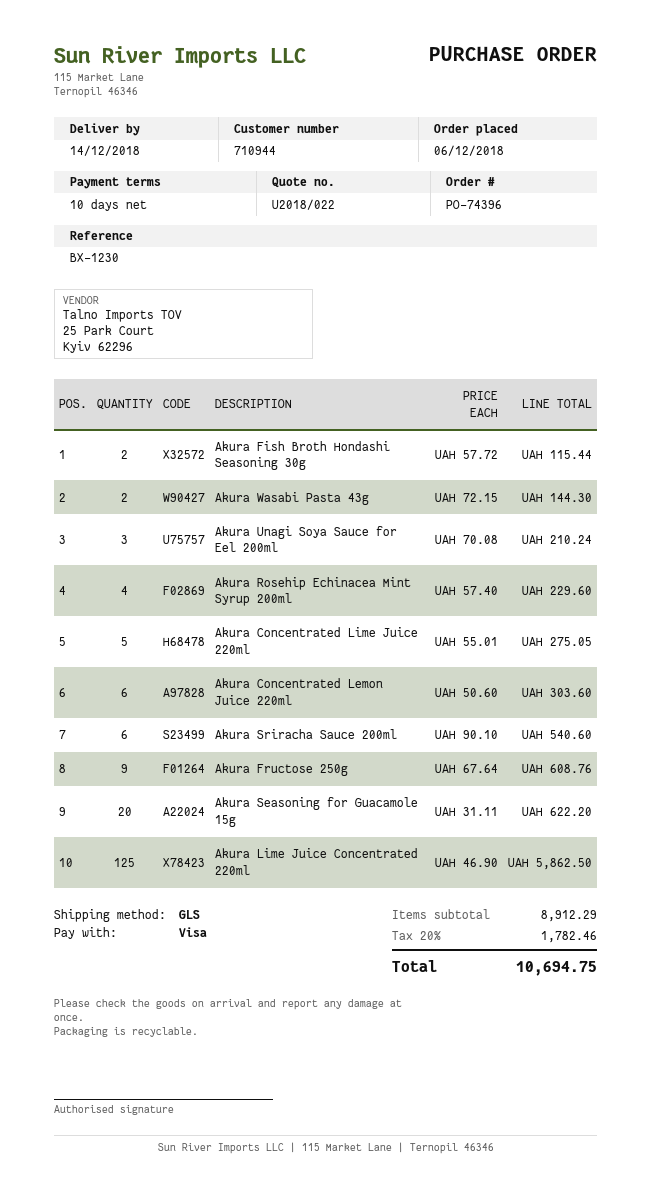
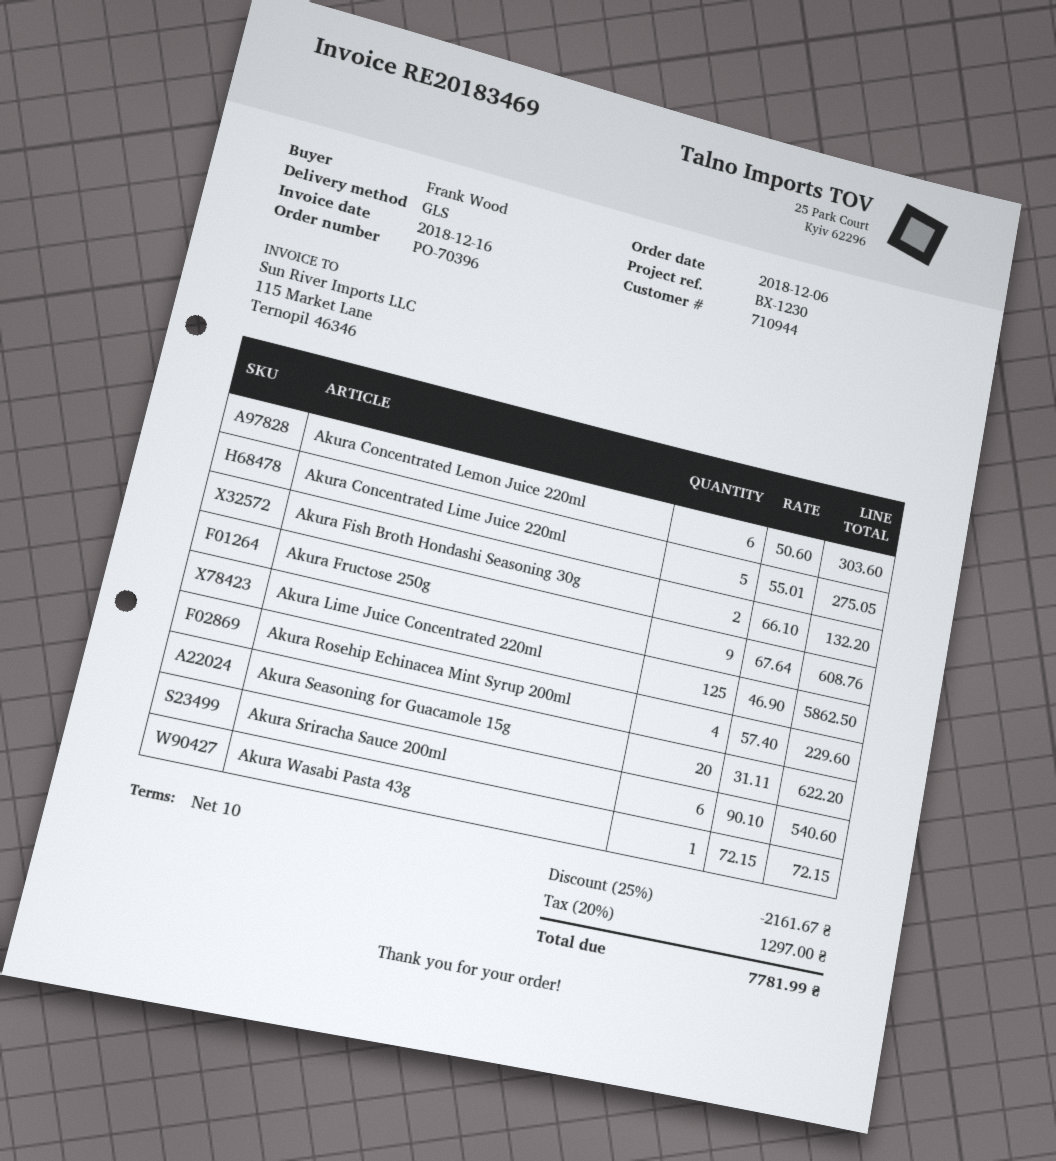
order number: PO-74396 -> PO-70396
Akura Fish Broth Hondashi Seasoning 30g: 2 x 57.72 = 115.44 -> 2 x 66.10 = 132.20
Akura Wasabi Pasta 43g: 2 x 72.15 = 144.30 -> 1 x 72.15 = 72.15
Akura Unagi Soya Sauce for Eel 200ml: 3 x 70.08 = 210.24 -> none
discount: none -> 25% = 2161.67
tax: 20% = 1782.46 -> 20% = 1297.00
total: 10694.75 -> 7781.99

